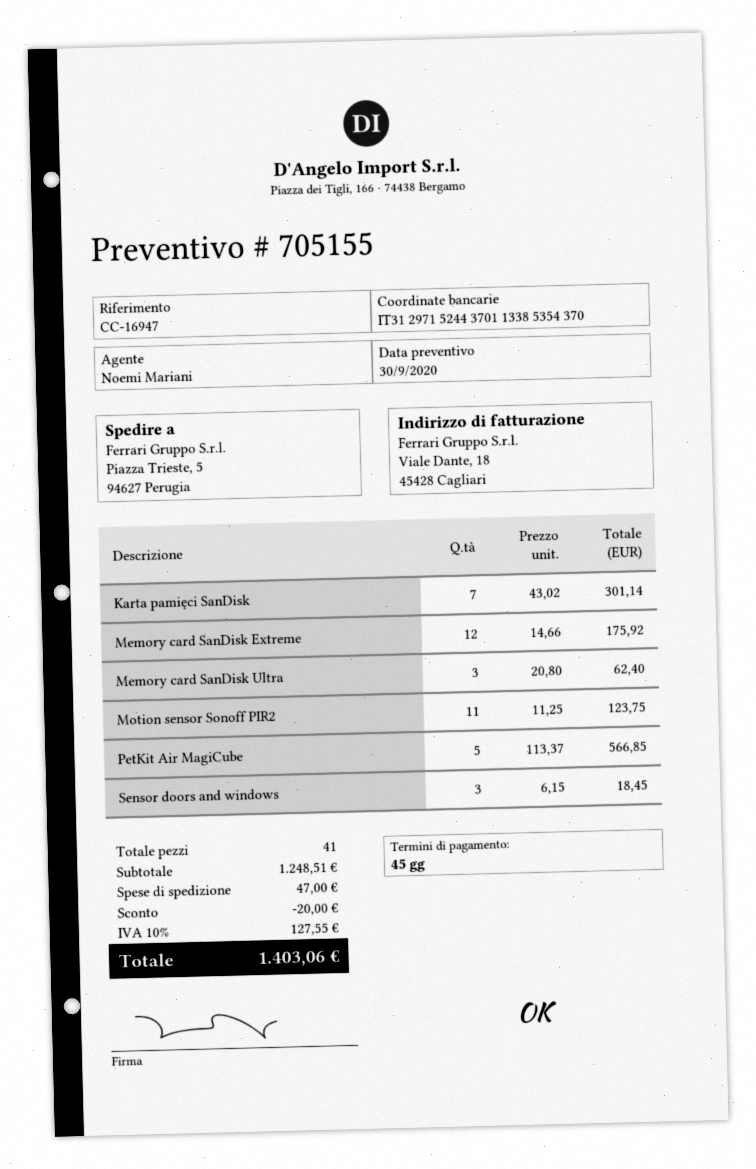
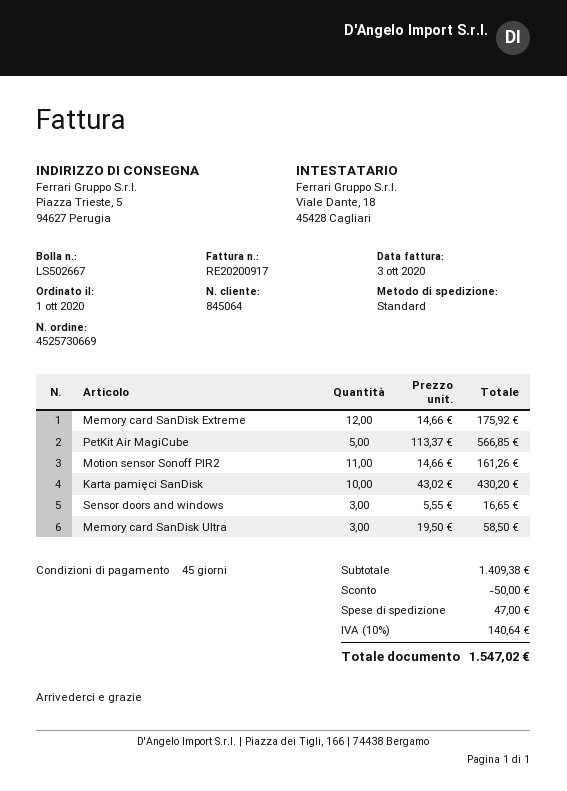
Karta pamięci SanDisk: 7 x 43.02 = 301.14 -> 10 x 43.02 = 430.20
Memory card SanDisk Ultra: 3 x 20.80 = 62.40 -> 3 x 19.50 = 58.50
Motion sensor Sonoff PIR2: 11 x 11.25 = 123.75 -> 11 x 14.66 = 161.26
Sensor doors and windows: 3 x 6.15 = 18.45 -> 3 x 5.55 = 16.65
subtotal: 1248.51 -> 1409.38
discount: 20.00 -> 50.00
tax: 10% = 127.55 -> 10% = 140.64
total: 1403.06 -> 1547.02

